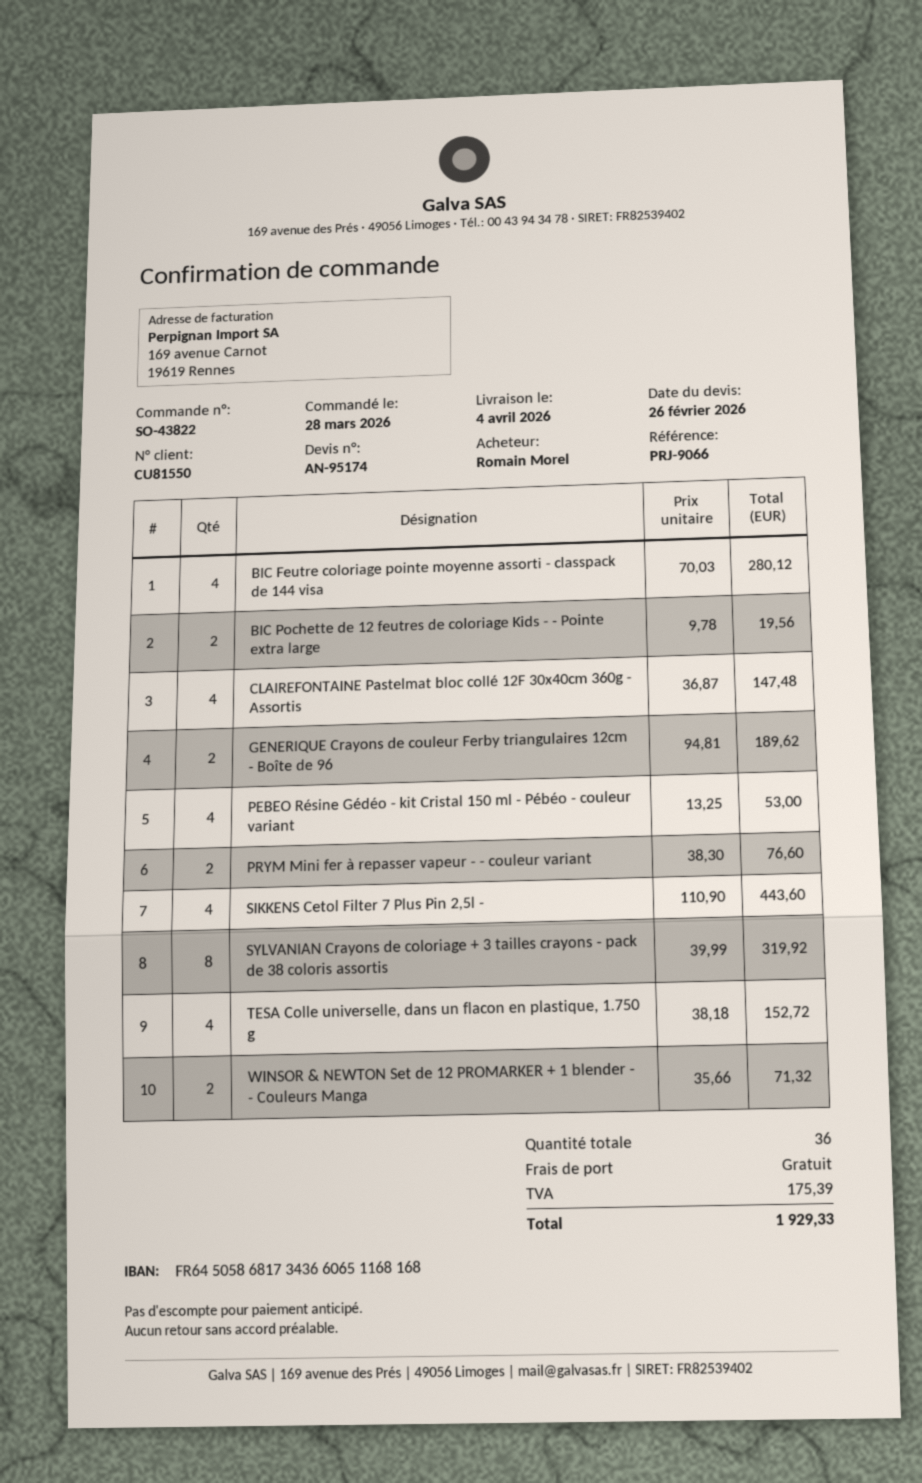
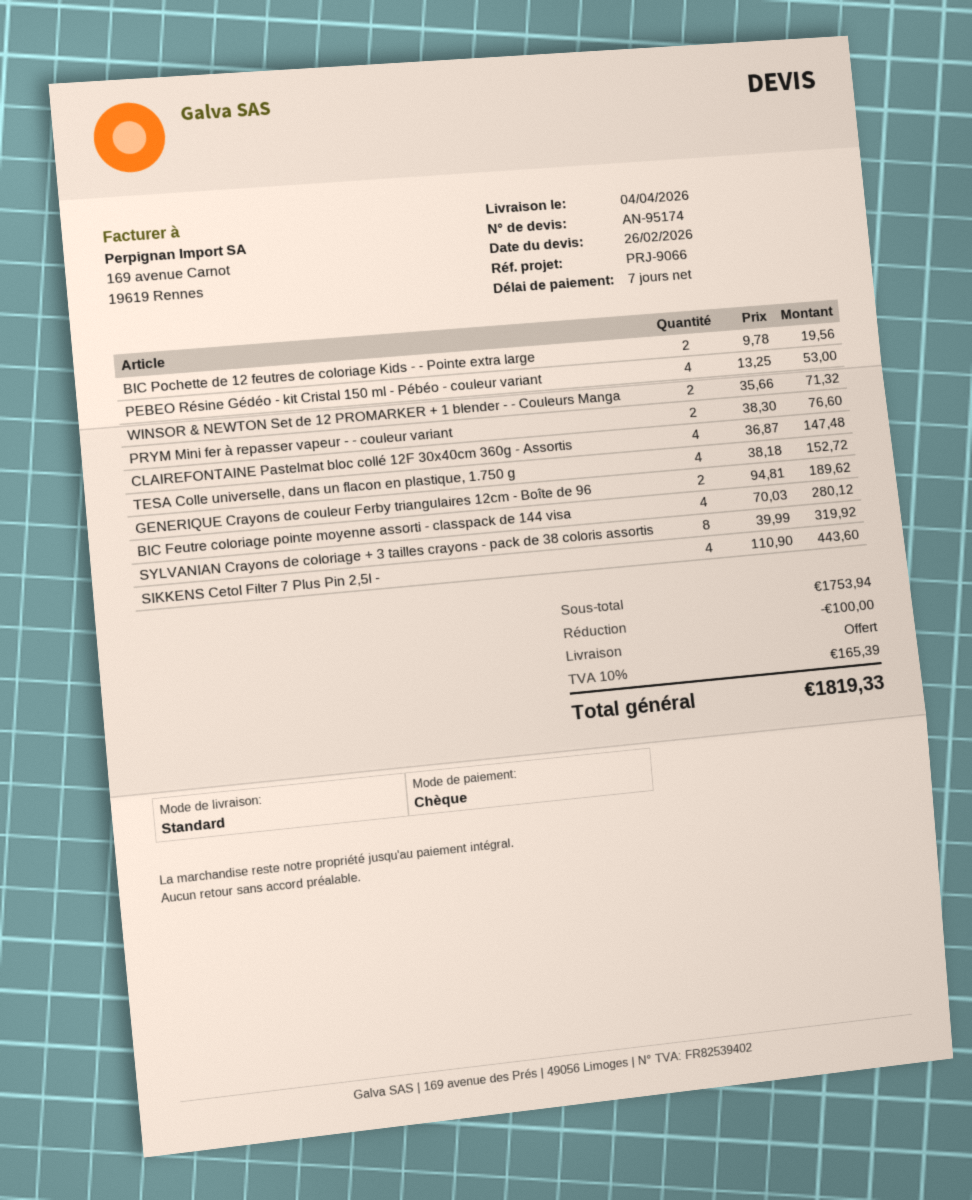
discount: none -> 100.00
tax: 175.39 -> 165.39
total: 1929.33 -> 1819.33

